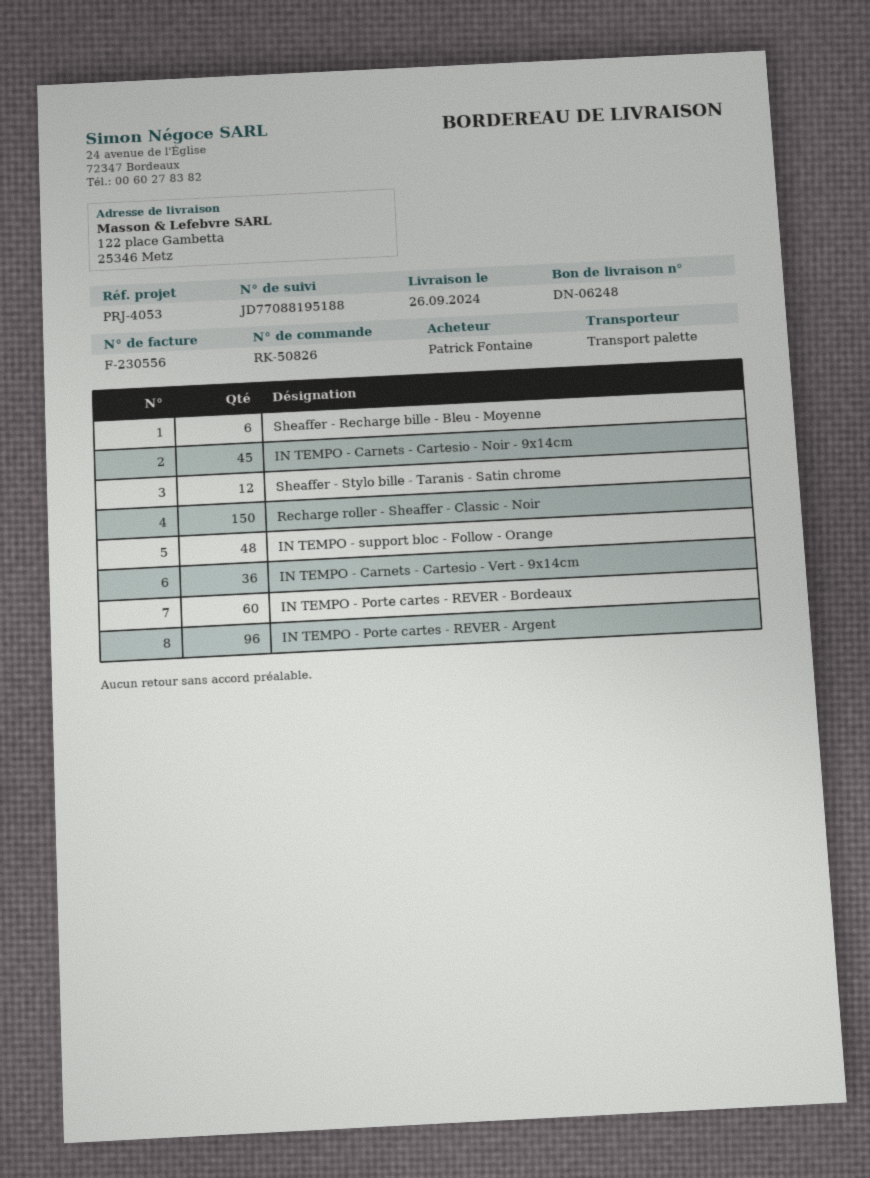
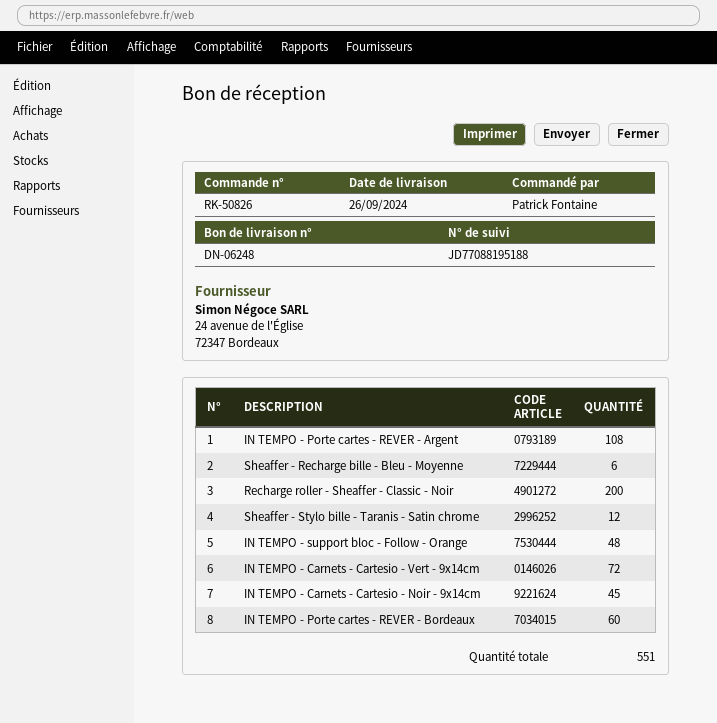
Recharge roller - Sheaffer - Classic - Noir: 150 -> 200
IN TEMPO - Carnets - Cartesio - Vert - 9x14cm: 36 -> 72
IN TEMPO - Porte cartes - REVER - Argent: 96 -> 108

